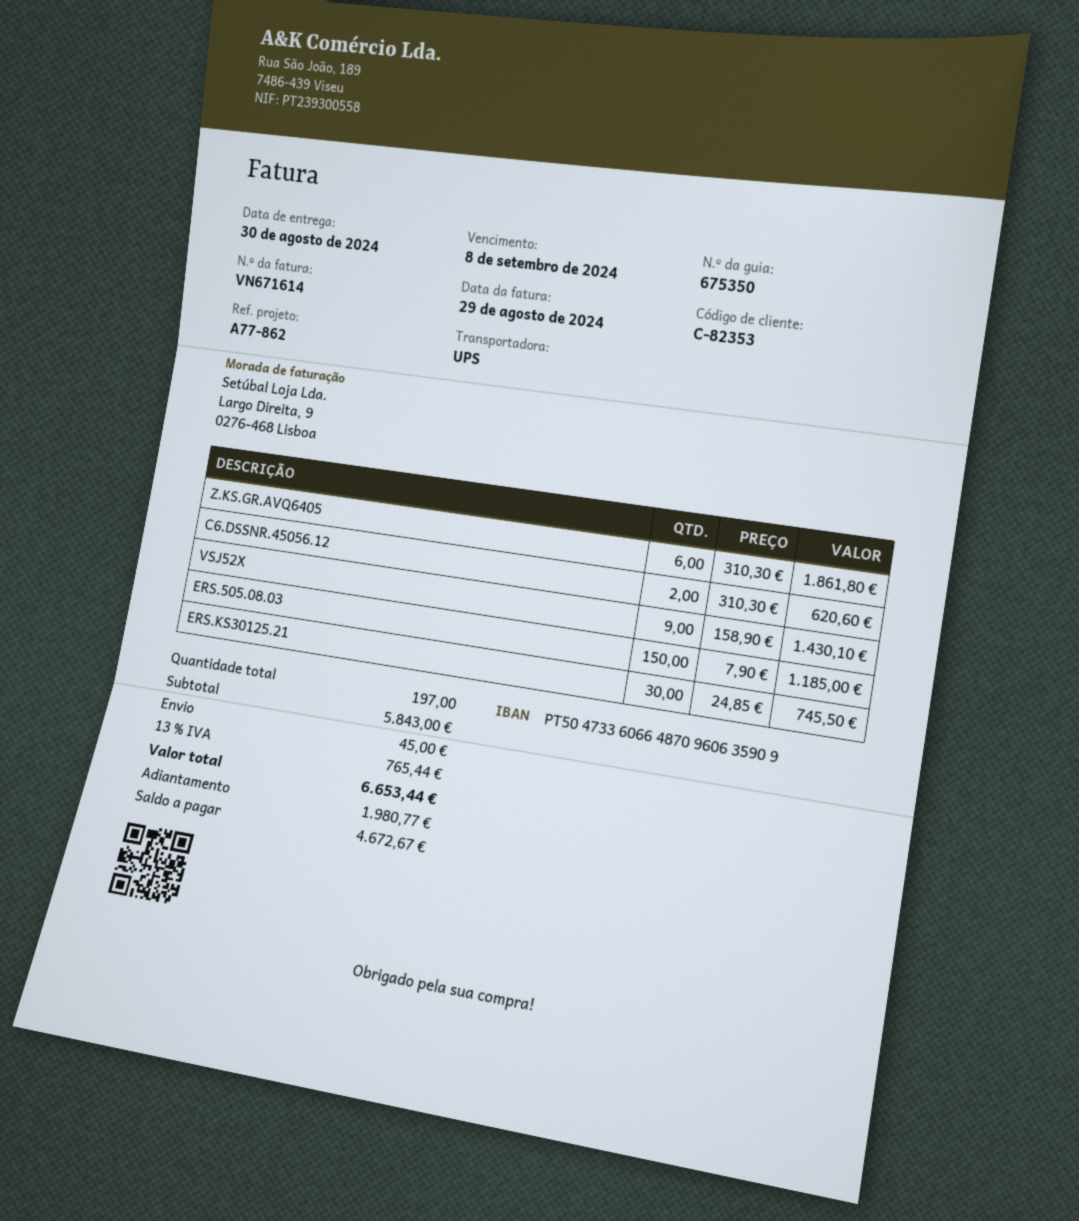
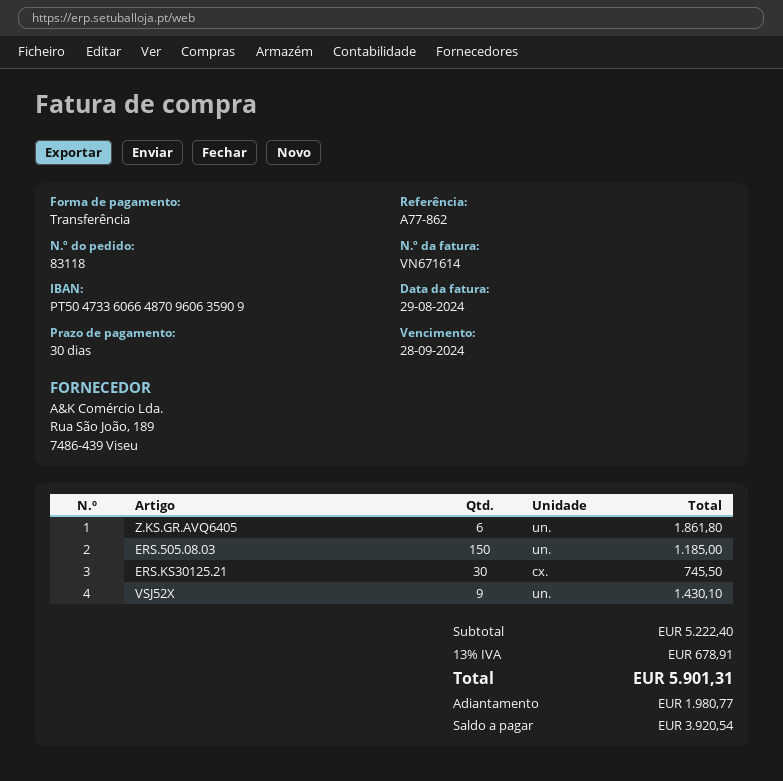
due date: 2024-09-08 -> 2024-09-28
C6.DSSNR.45056.12: 2 for 620.60 -> none
subtotal: 5843.00 -> 5222.40
shipping: 45.00 -> none
tax: 13% = 765.44 -> 13% = 678.91
total: 6653.44 -> 5901.31
balance: 4672.67 -> 3920.54

